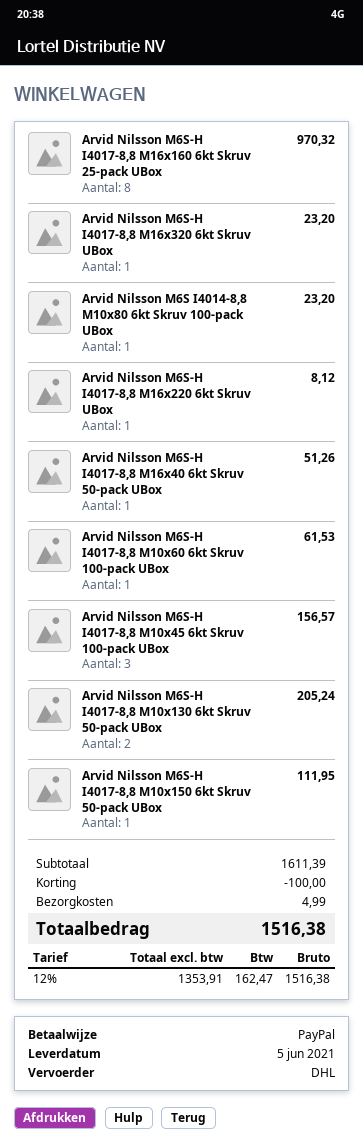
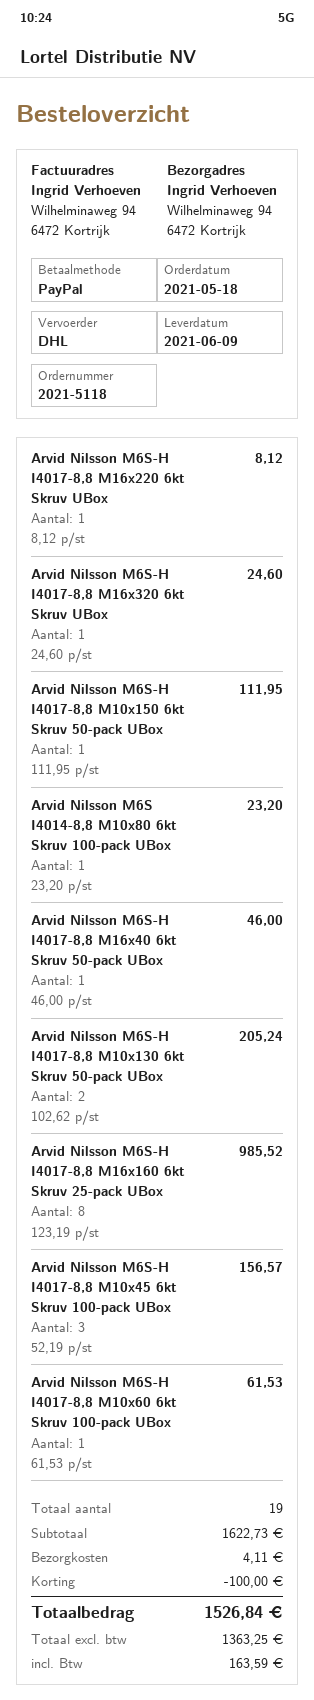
delivery date: 2021-06-05 -> 2021-06-09
Arvid Nilsson M6S-H I4017-8,8 M16x160 6kt Skruv 25-pack UBox: 8 for 970.32 -> 8 for 985.52
Arvid Nilsson M6S-H I4017-8,8 M16x320 6kt Skruv UBox: 1 for 23.20 -> 1 for 24.60
Arvid Nilsson M6S-H I4017-8,8 M16x40 6kt Skruv 50-pack UBox: 1 for 51.26 -> 1 for 46.00
subtotal: 1611.39 -> 1622.73
shipping: 4.99 -> 4.11
net: 1353.91 -> 1363.25
tax: 162.47 -> 163.59
total: 1516.38 -> 1526.84

